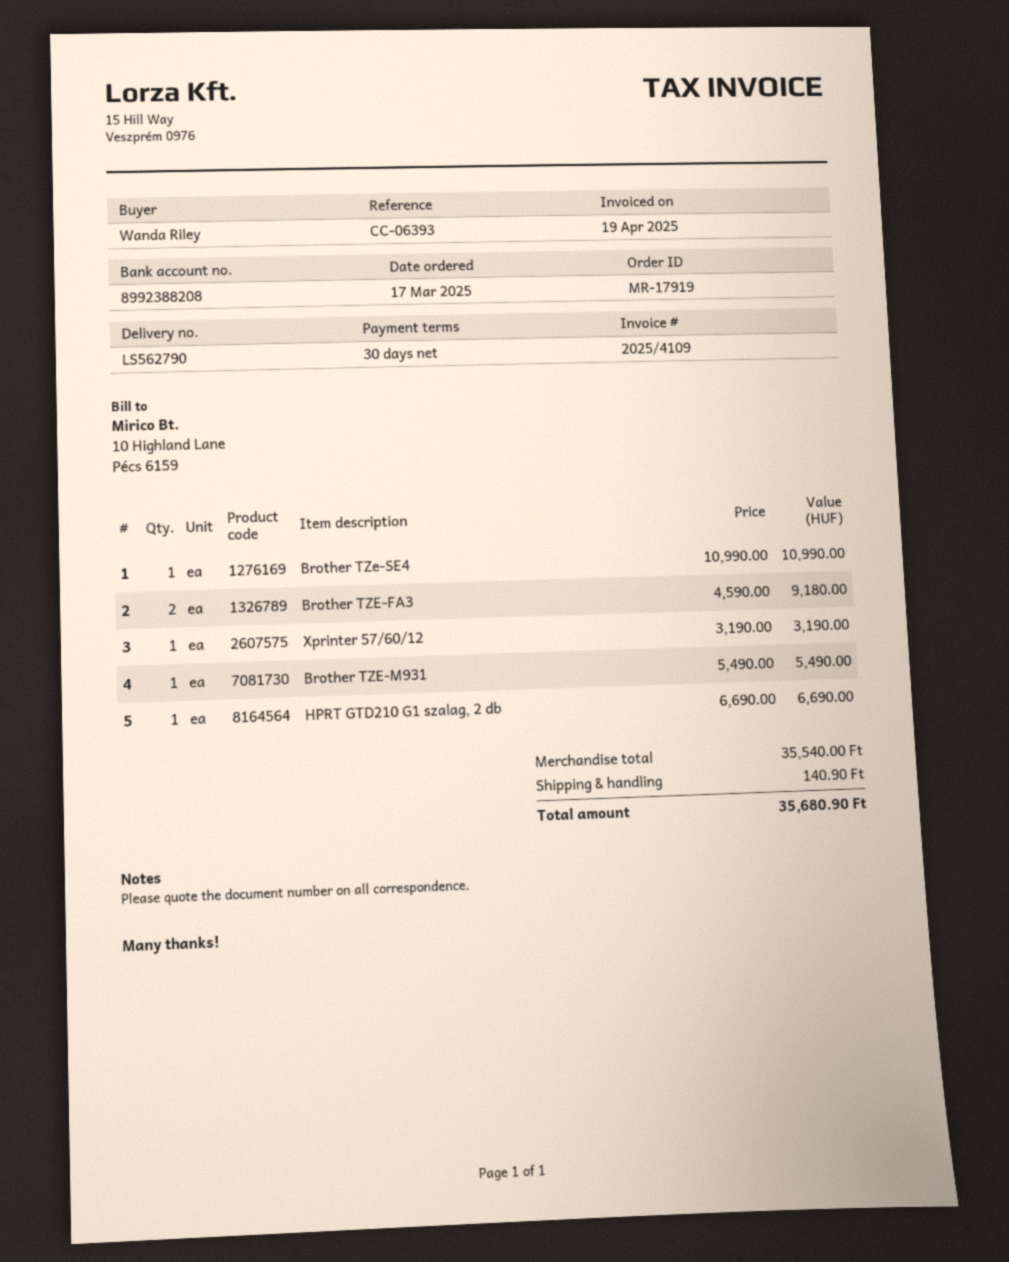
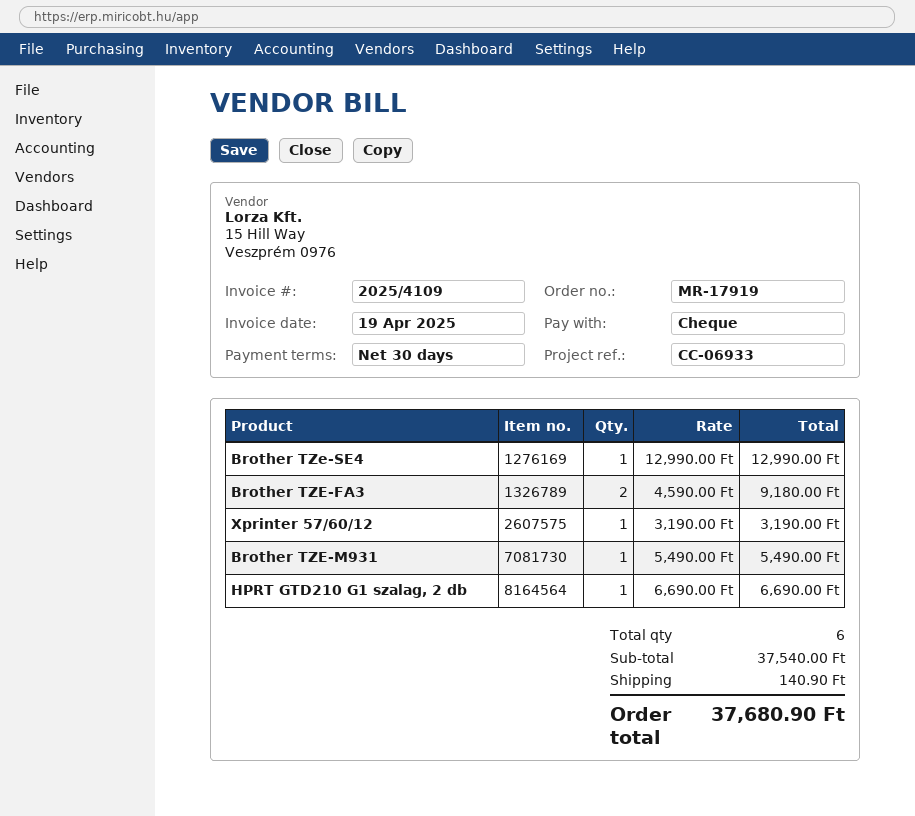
reference: CC-06393 -> CC-06933
Brother TZe-SE4: 1 x 10990.00 = 10990.00 -> 1 x 12990.00 = 12990.00
subtotal: 35540.00 -> 37540.00
total: 35680.90 -> 37680.90

